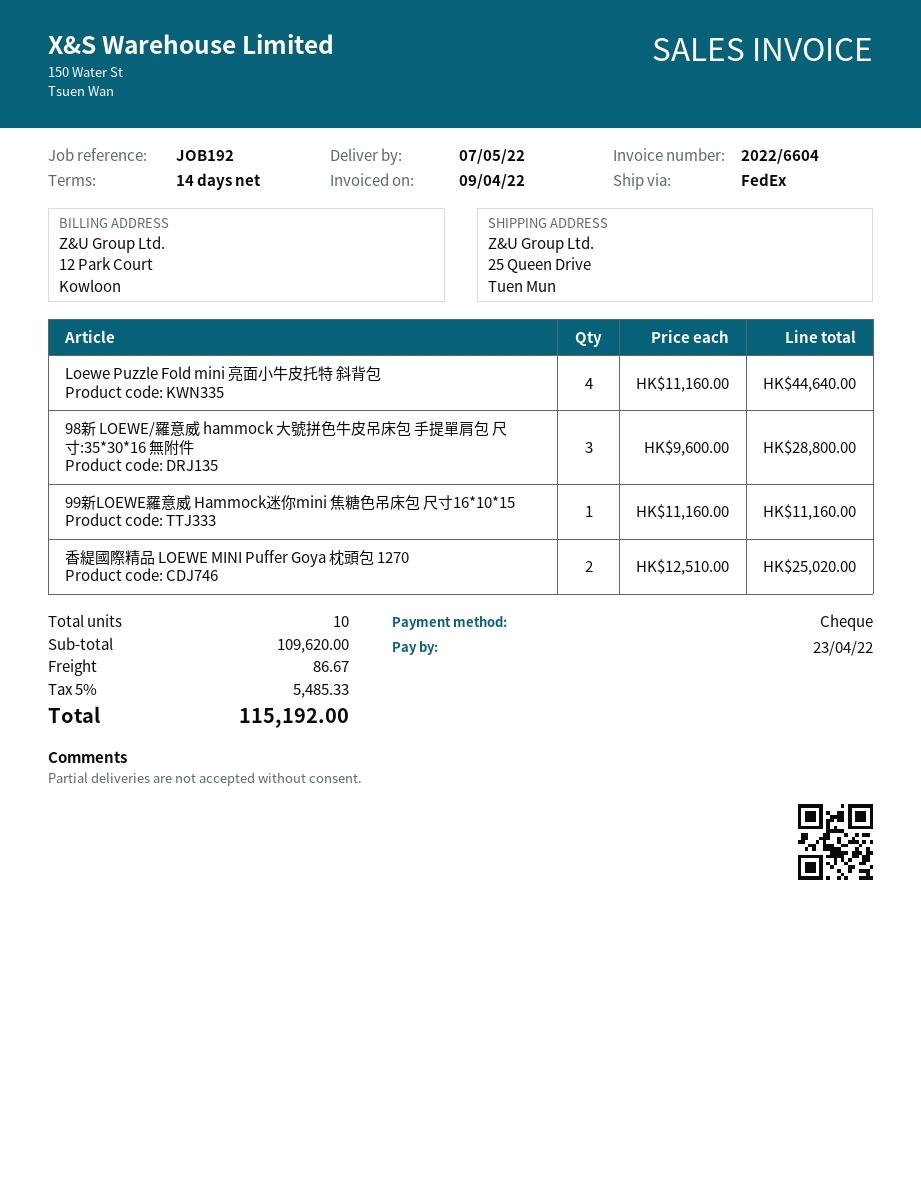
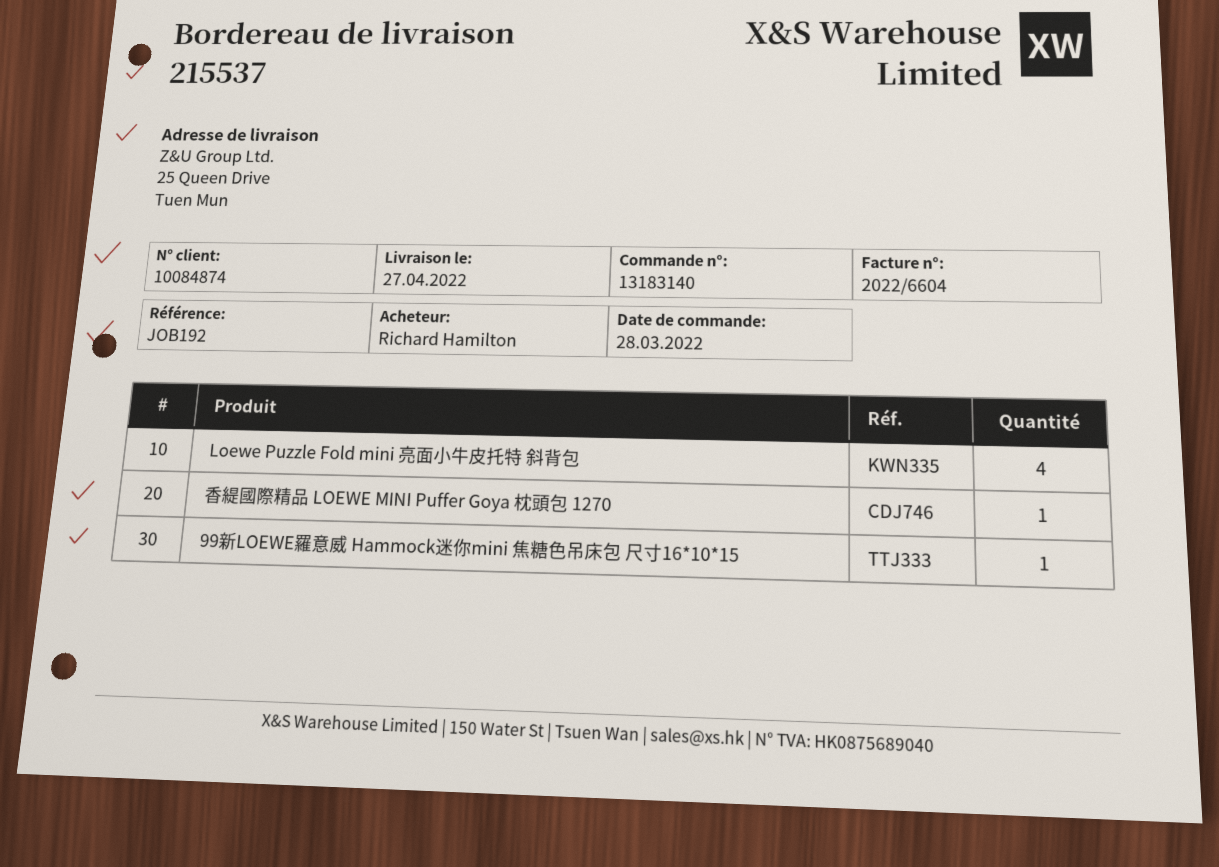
delivery date: 2022-05-07 -> 2022-04-27
98新 LOEWE/羅意威 hammock 大號拼色牛皮吊床包 手提單肩包 尺寸:35*30*16 無附件: 3 -> none
香緹國際精品 LOEWE MINI Puffer Goya 枕頭包 1270: 2 -> 1

